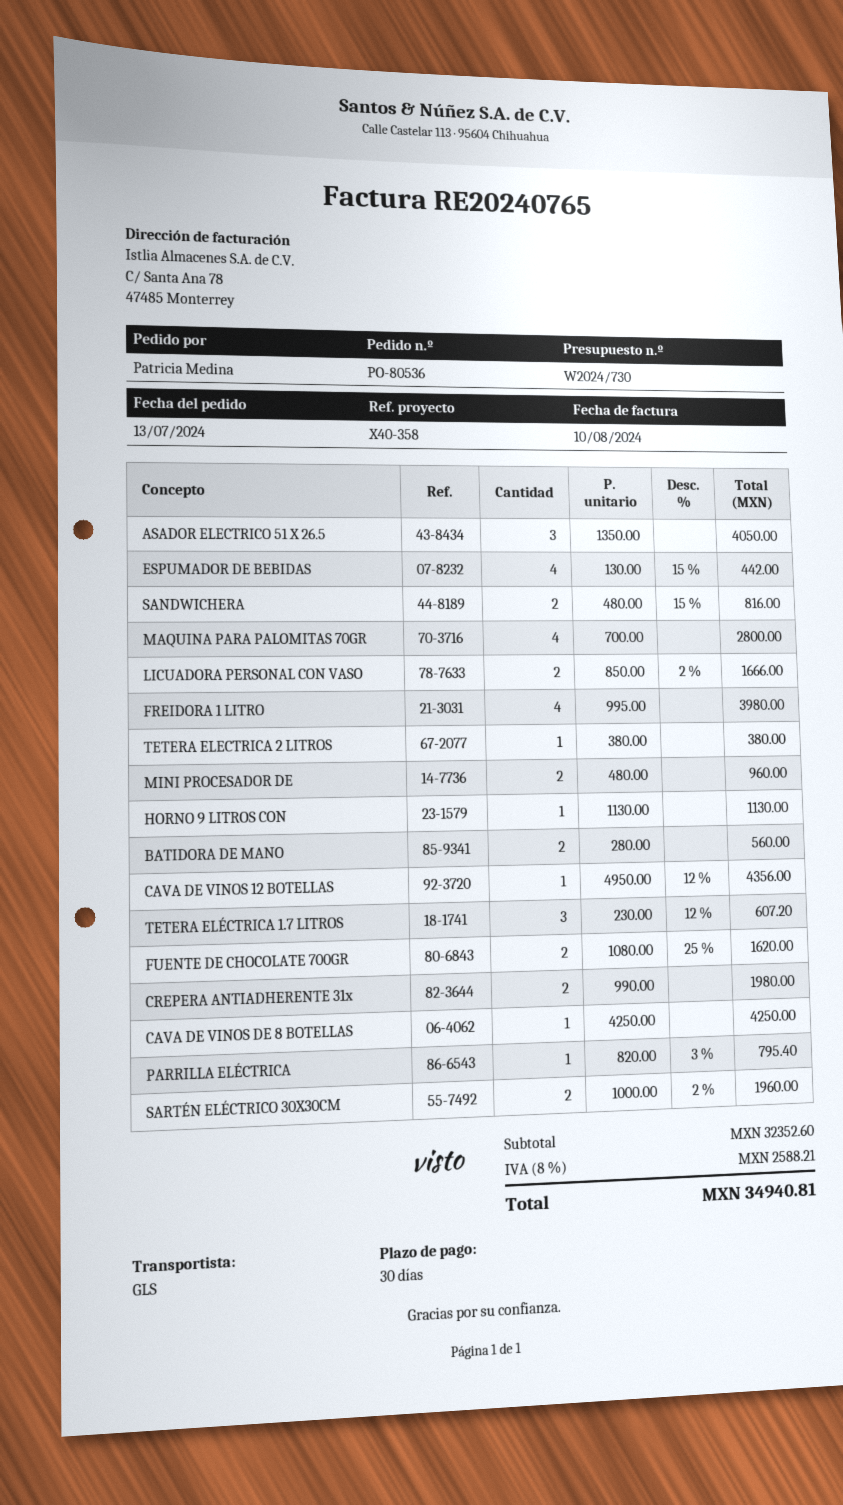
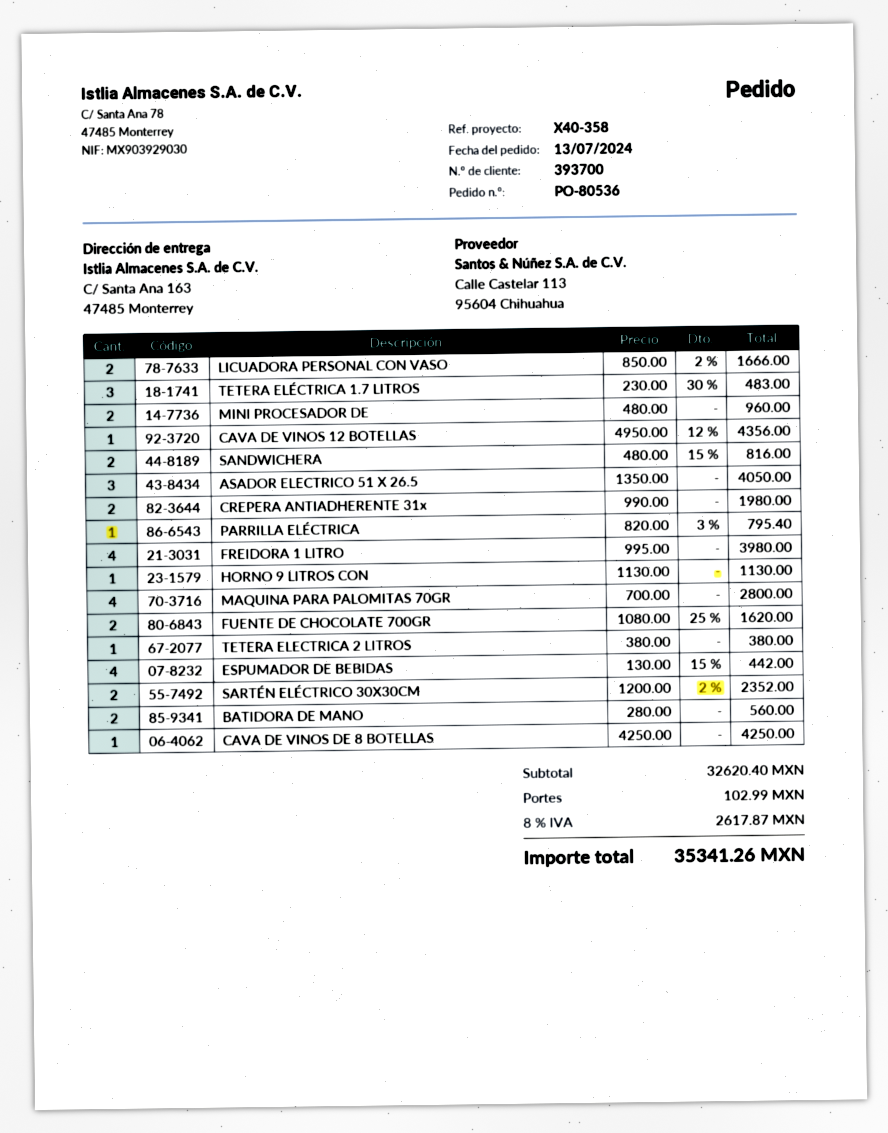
TETERA ELÉCTRICA 1.7 LITROS: 3 x 230.00 - 12% = 607.20 -> 3 x 230.00 - 30% = 483.00
SARTÉN ELÉCTRICO 30X30CM: 2 x 1000.00 - 2% = 1960.00 -> 2 x 1200.00 - 2% = 2352.00
subtotal: 32352.60 -> 32620.40
shipping: none -> 102.99
tax: 8% = 2588.21 -> 8% = 2617.87
total: 34940.81 -> 35341.26

